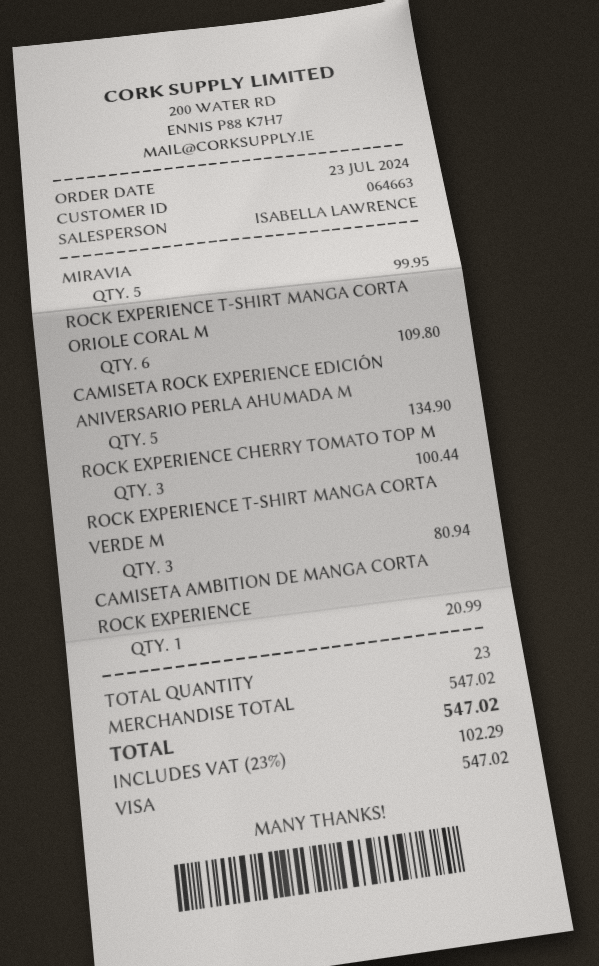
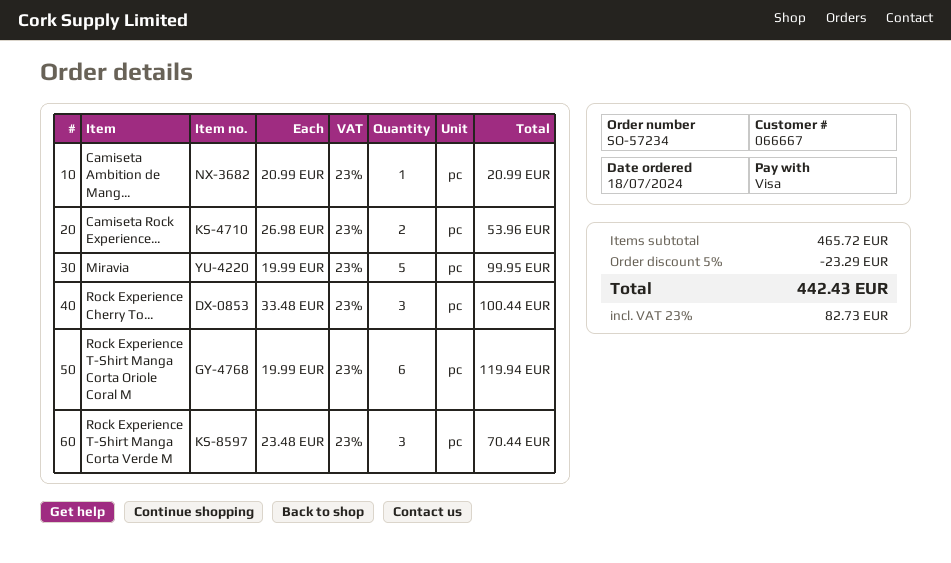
order date: 2024-07-23 -> 2024-07-18
customer number: 064663 -> 066667
ROCK EXPERIENCE T-SHIRT MANGA CORTA ORIOLE CORAL M: 6 for 109.80 -> 6 for 119.94
CAMISETA ROCK EXPERIENCE EDICIÓN ANIVERSARIO PERLA AHUMADA M: 5 for 134.90 -> 2 for 53.96
ROCK EXPERIENCE T-SHIRT MANGA CORTA VERDE M: 3 for 80.94 -> 3 for 70.44
subtotal: 547.02 -> 465.72
discount: none -> 5% = 23.29
tax: 23% = 102.29 -> 23% = 82.73
total: 547.02 -> 442.43

